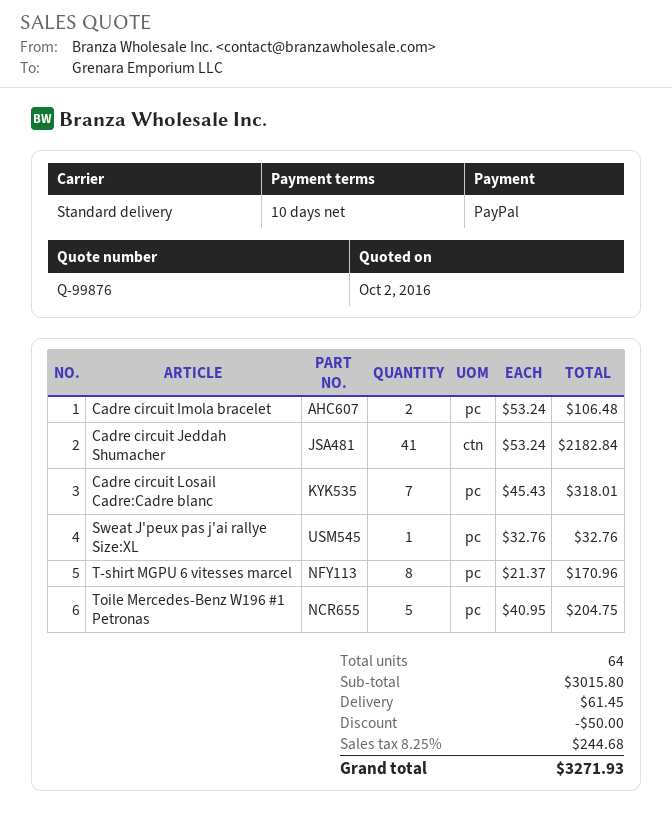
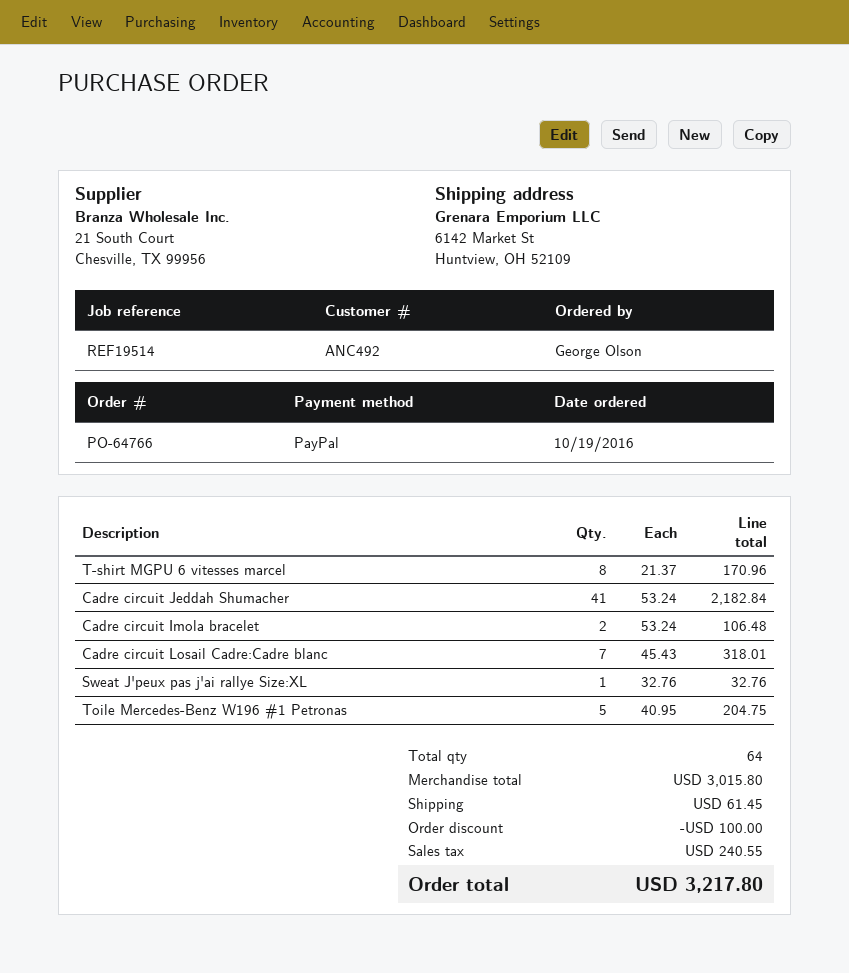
discount: 50.00 -> 100.00
tax: 244.68 -> 240.55
total: 3271.93 -> 3217.80

